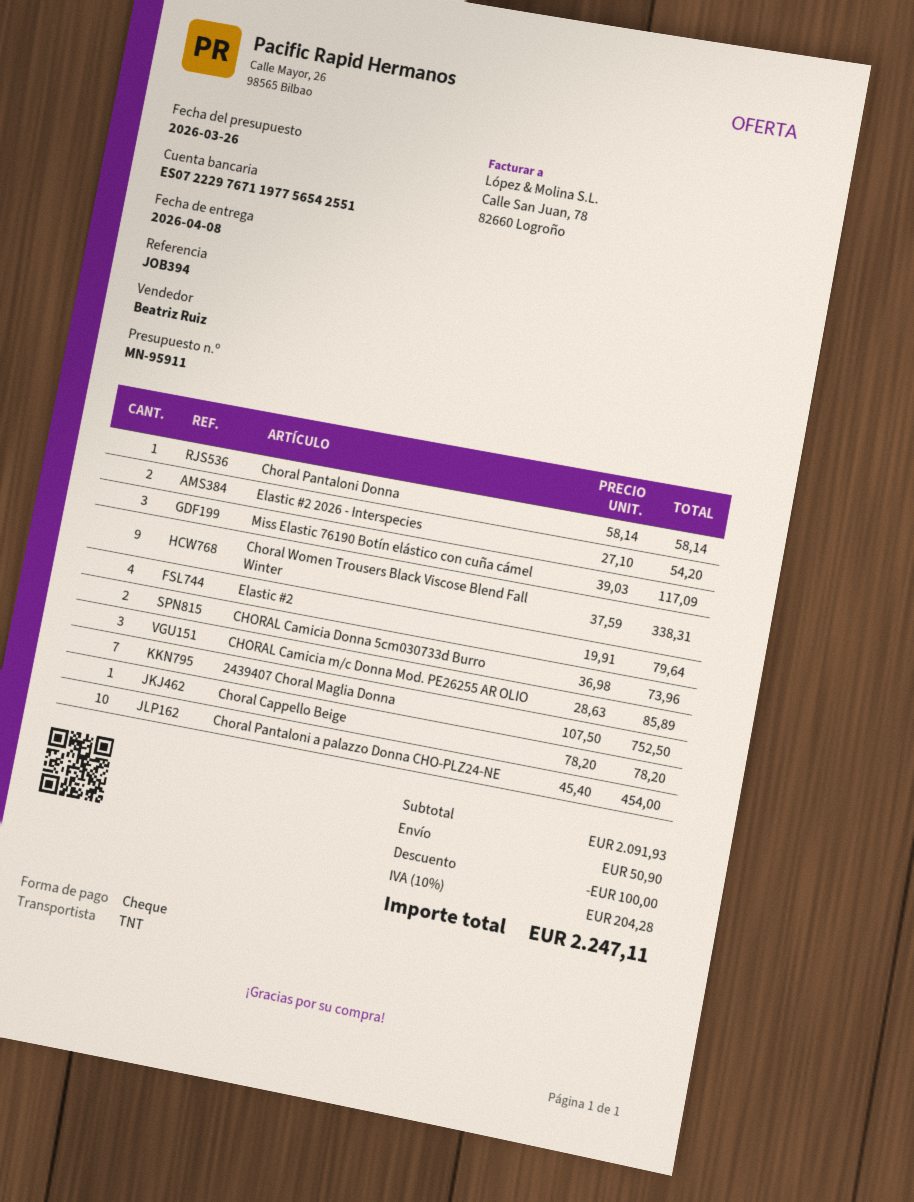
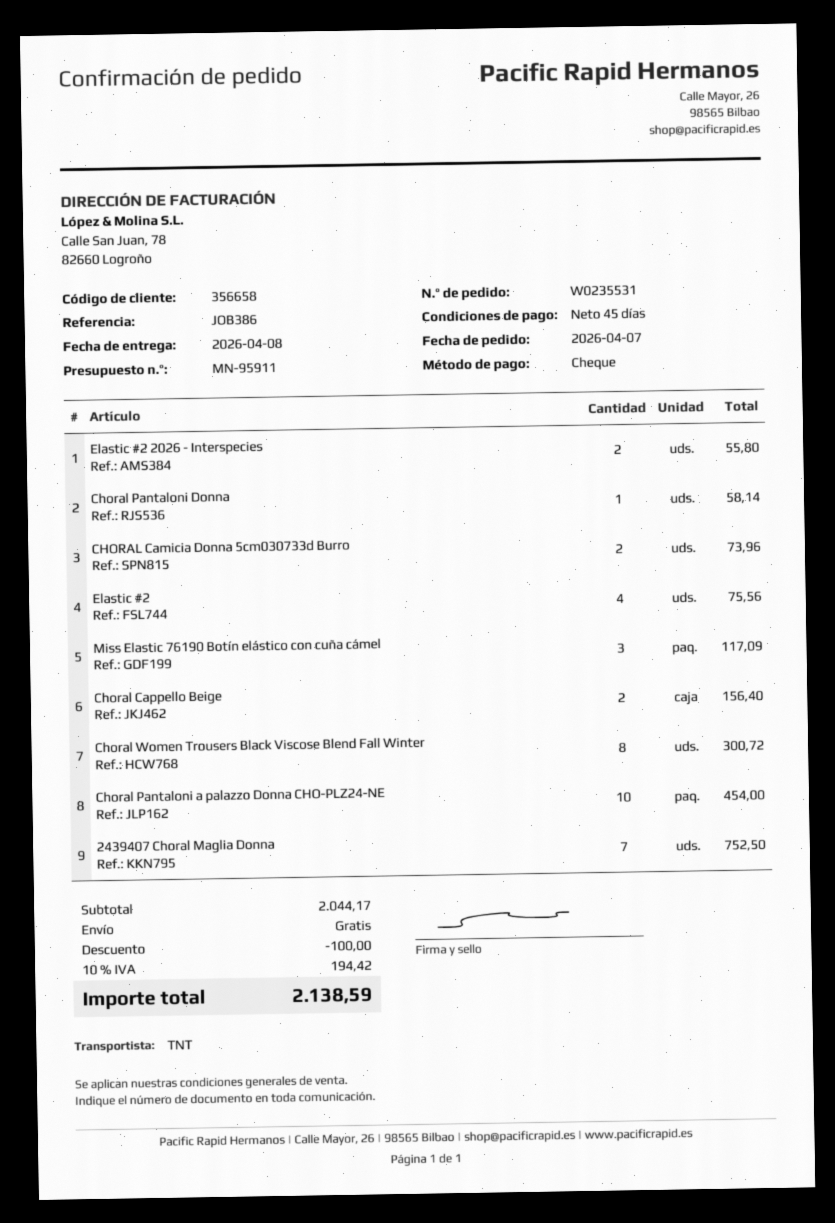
reference: JOB394 -> JOB386
Elastic #2 2026 - Interspecies: 2 for 54.20 -> 2 for 55.80
Choral Women Trousers Black Viscose Blend Fall Winter: 9 for 338.31 -> 8 for 300.72
Elastic #2: 4 for 79.64 -> 4 for 75.56
CHORAL Camicia m/c Donna Mod. PE26255 AR OLIO: 3 for 85.89 -> none
Choral Cappello Beige: 1 for 78.20 -> 2 for 156.40
subtotal: 2091.93 -> 2044.17
shipping: 50.90 -> 0.00
tax: 10% = 204.28 -> 10% = 194.42
total: 2247.11 -> 2138.59

